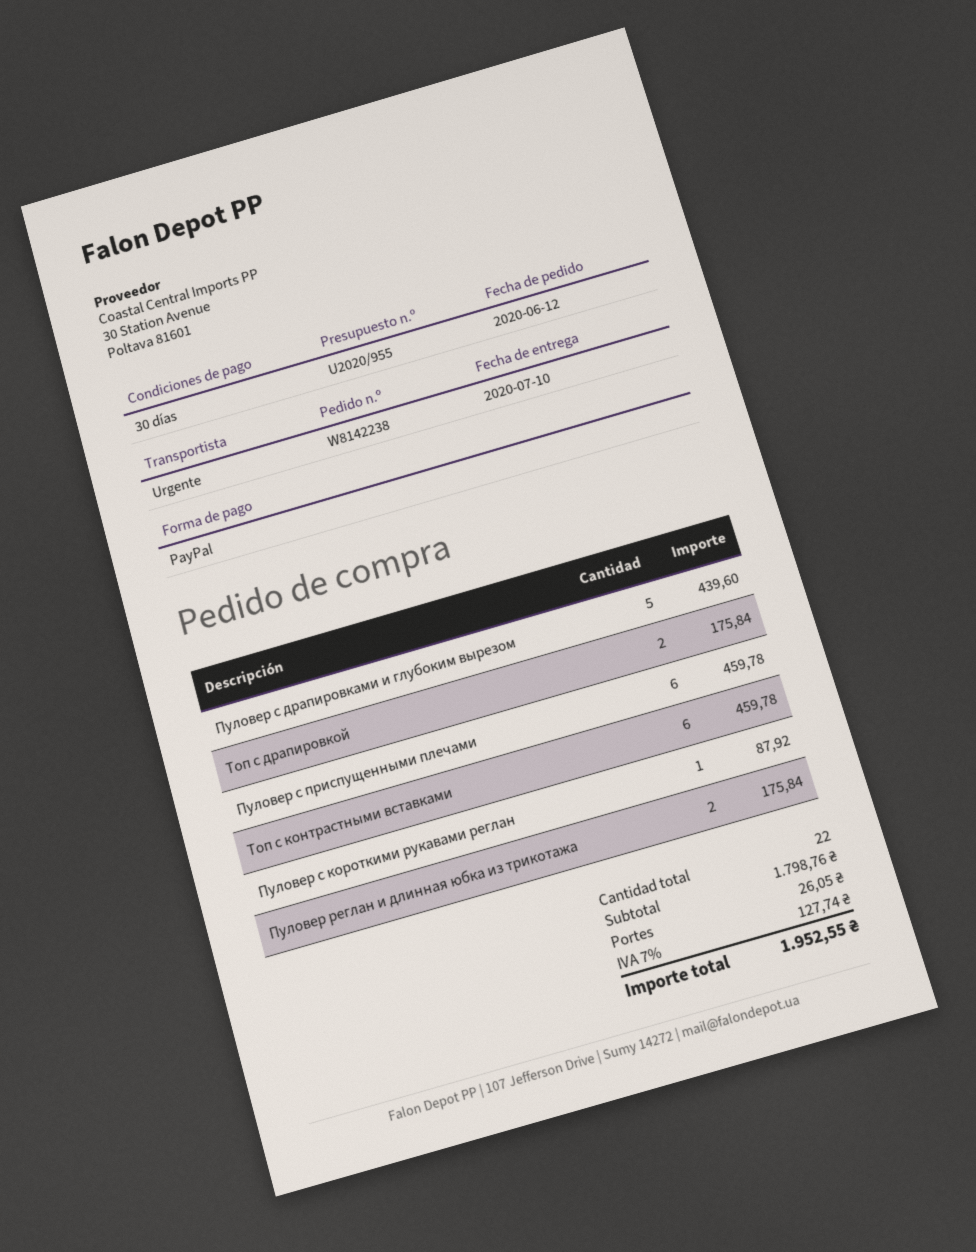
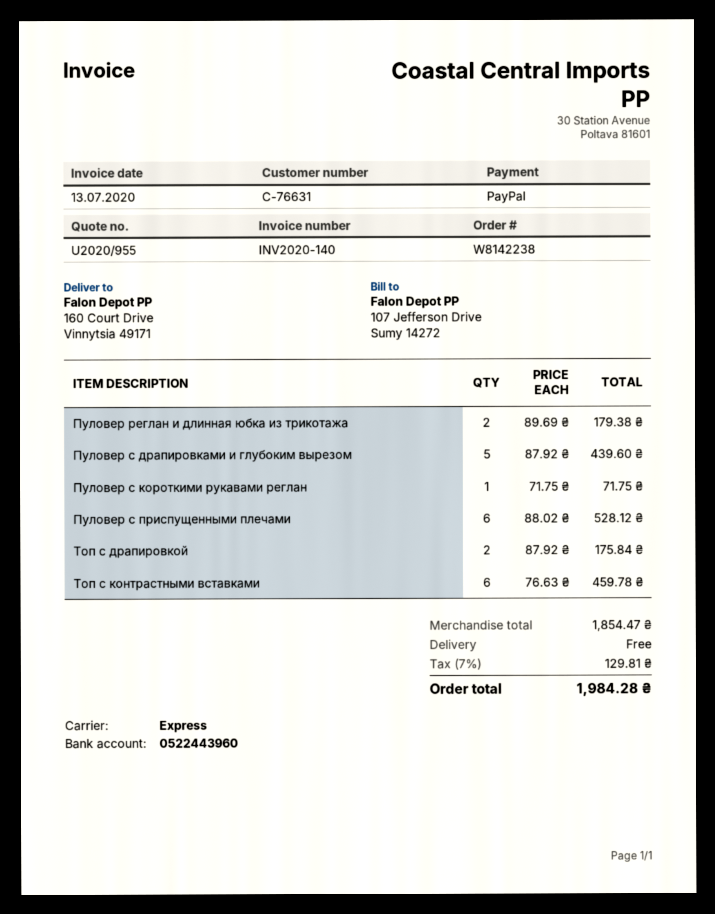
Пуловер с приспущенными плечами: 6 for 459.78 -> 6 for 528.12
Пуловер с короткими рукавами реглан: 1 for 87.92 -> 1 for 71.75
Пуловер реглан и длинная юбка из трикотажа: 2 for 175.84 -> 2 for 179.38
subtotal: 1798.76 -> 1854.47
shipping: 26.05 -> 0.00
tax: 7% = 127.74 -> 7% = 129.81
total: 1952.55 -> 1984.28

